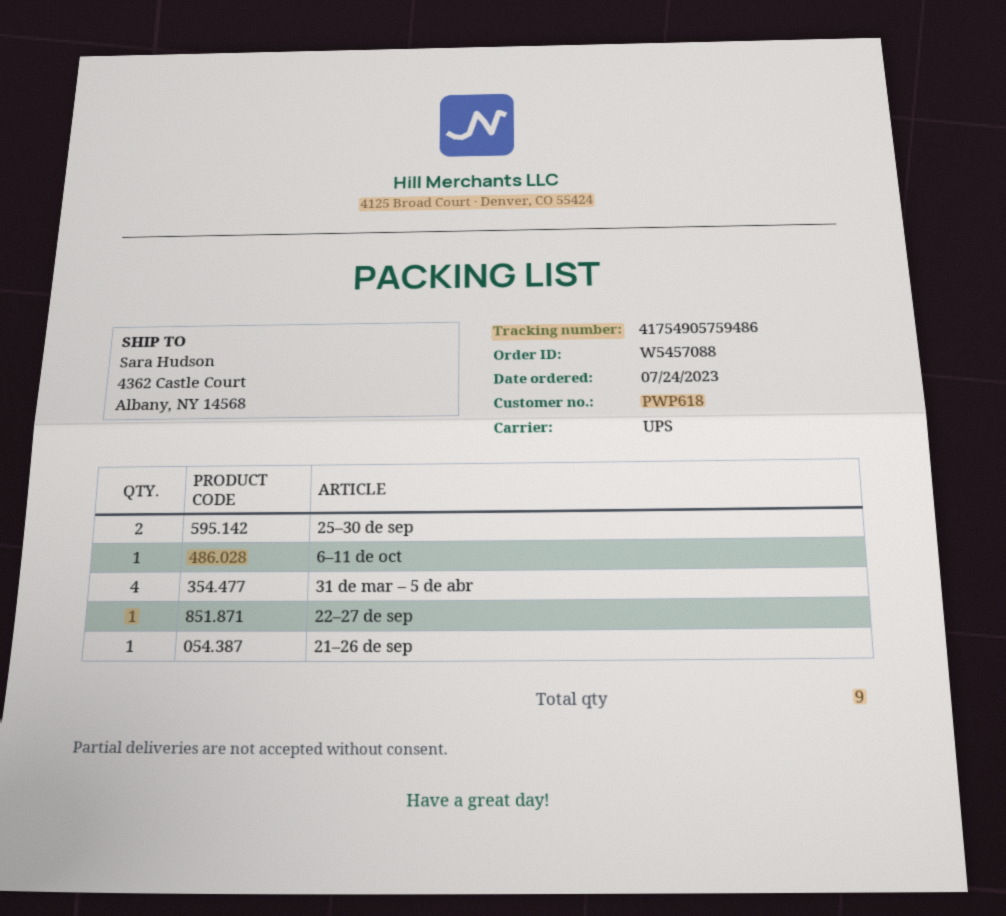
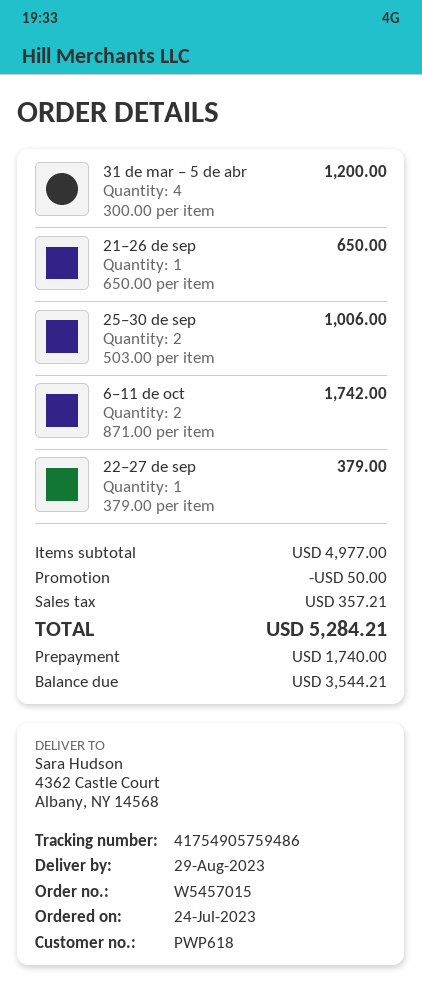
order number: W5457088 -> W5457015
6–11 de oct: 1 -> 2

